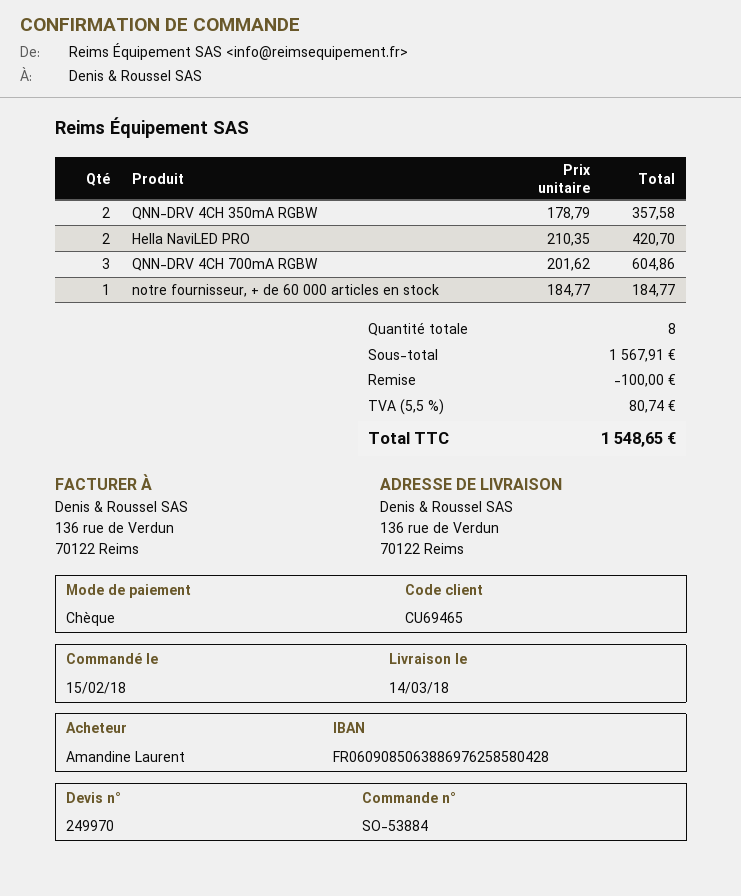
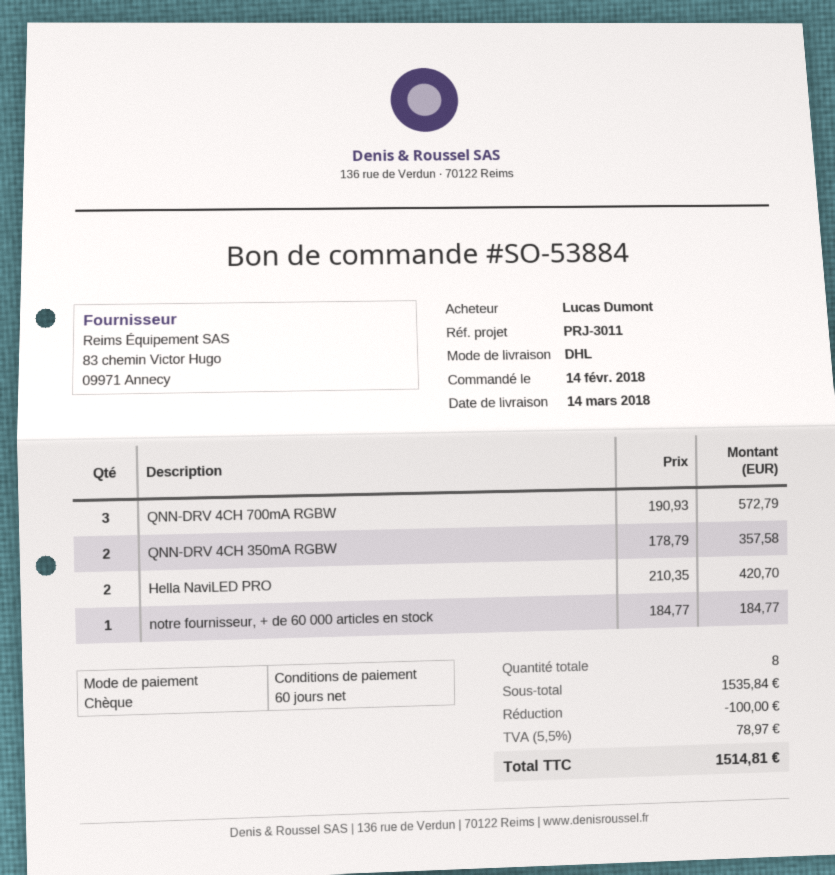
order date: 2018-02-15 -> 2018-02-14
ordered by: Amandine Laurent -> Lucas Dumont
QNN-DRV 4CH 700mA RGBW: 3 x 201.62 = 604.86 -> 3 x 190.93 = 572.79
subtotal: 1567.91 -> 1535.84
tax: 5.5% = 80.74 -> 5.5% = 78.97
total: 1548.65 -> 1514.81

